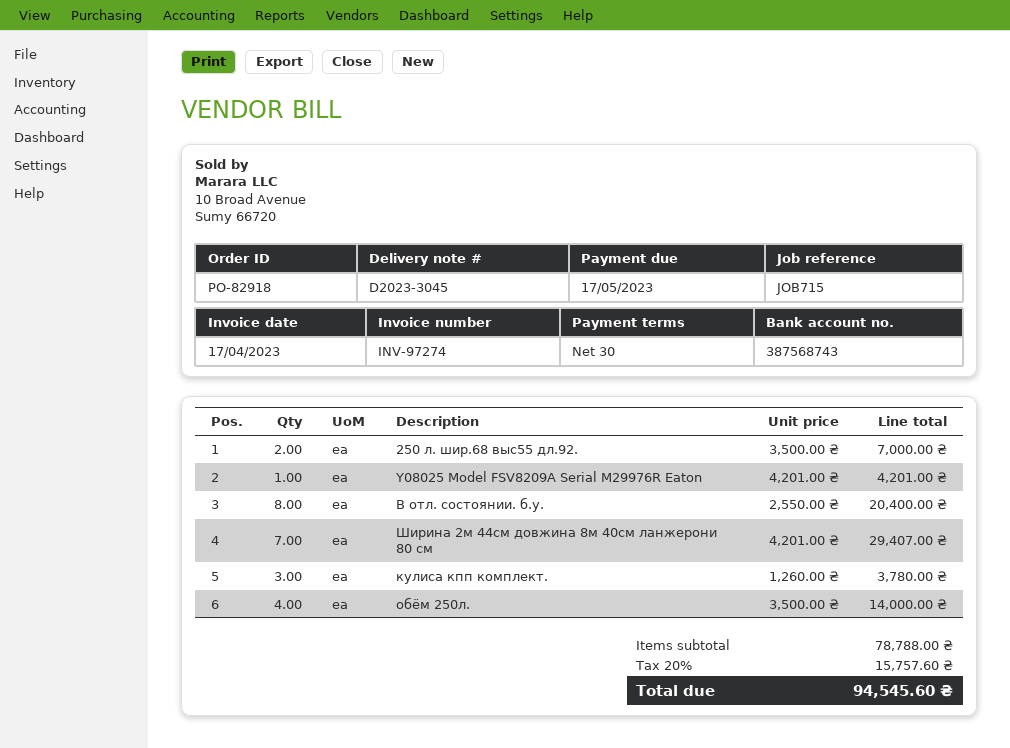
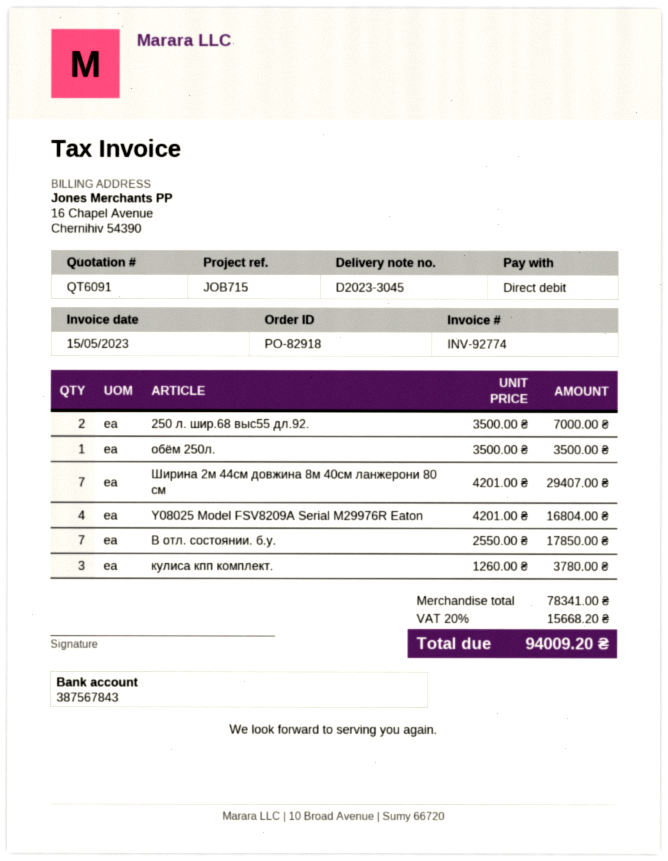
invoice number: INV-97274 -> INV-92774
invoice date: 2023-04-17 -> 2023-05-15
bank account: 387568743 -> 387567843
Y08025 Model FSV8209A Serial M29976R Eaton: 1 x 4201.00 = 4201.00 -> 4 x 4201.00 = 16804.00
В отл. состоянии. б.у.: 8 x 2550.00 = 20400.00 -> 7 x 2550.00 = 17850.00
обём 250л.: 4 x 3500.00 = 14000.00 -> 1 x 3500.00 = 3500.00
subtotal: 78788.00 -> 78341.00
tax: 20% = 15757.60 -> 20% = 15668.20
total: 94545.60 -> 94009.20

